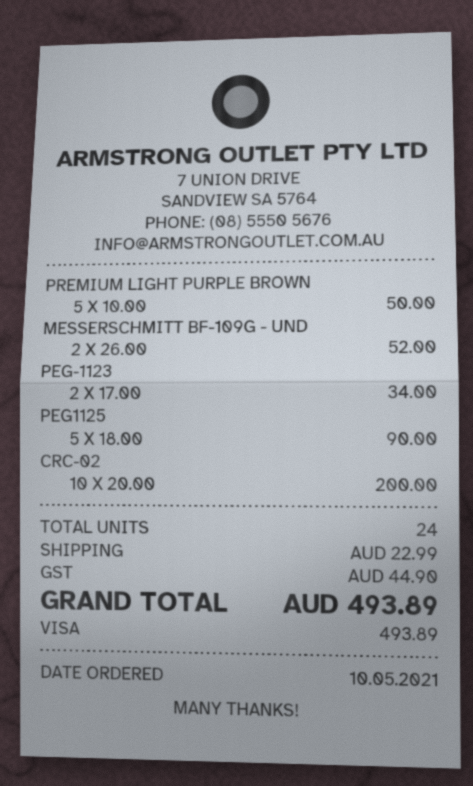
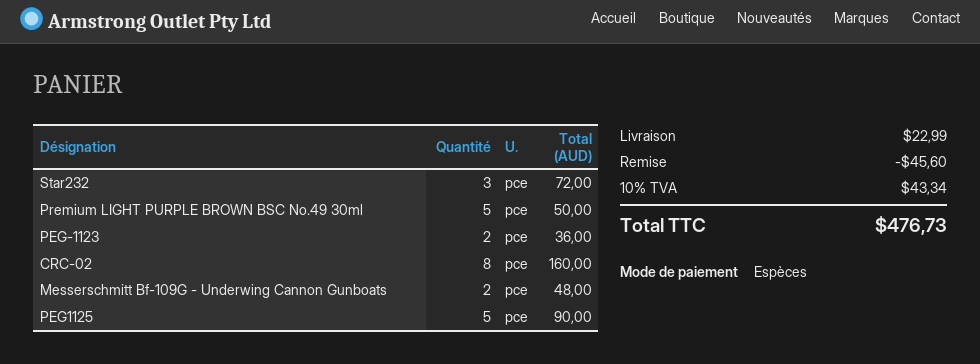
payment method: Visa -> cash
MESSERSCHMITT BF-109G - UND: 2 for 52.00 -> 2 for 48.00
PEG-1123: 2 for 34.00 -> 2 for 36.00
CRC-02: 10 for 200.00 -> 8 for 160.00
Star232: none -> 3 for 72.00
discount: none -> 45.60
tax: 44.90 -> 43.34
total: 493.89 -> 476.73

